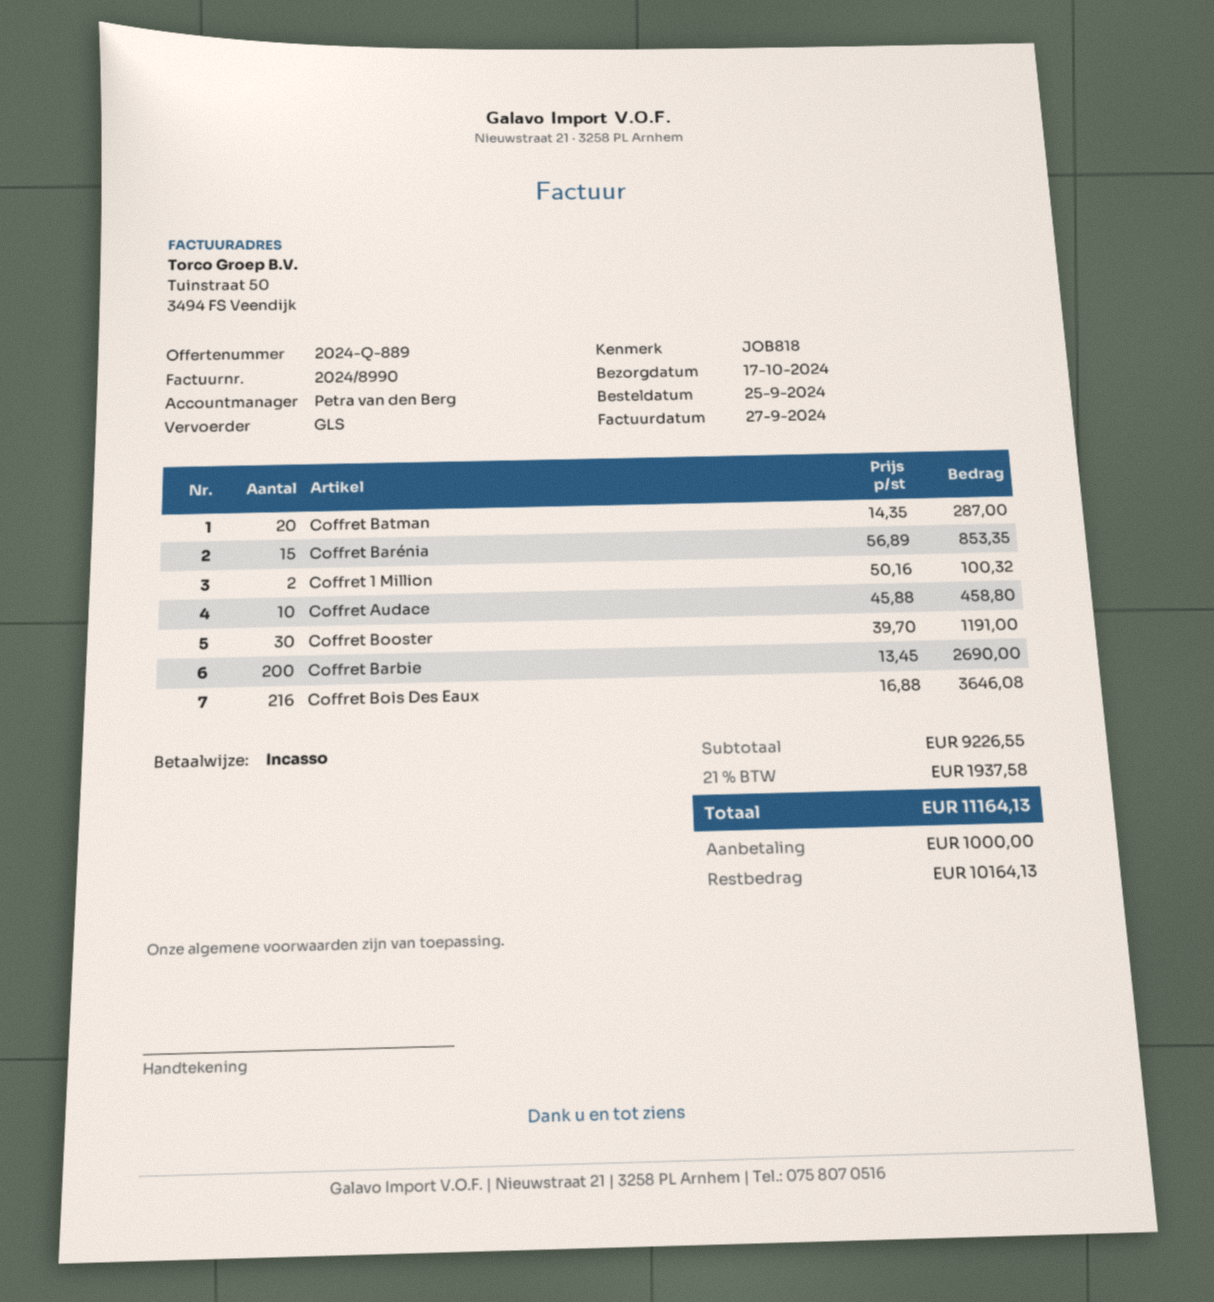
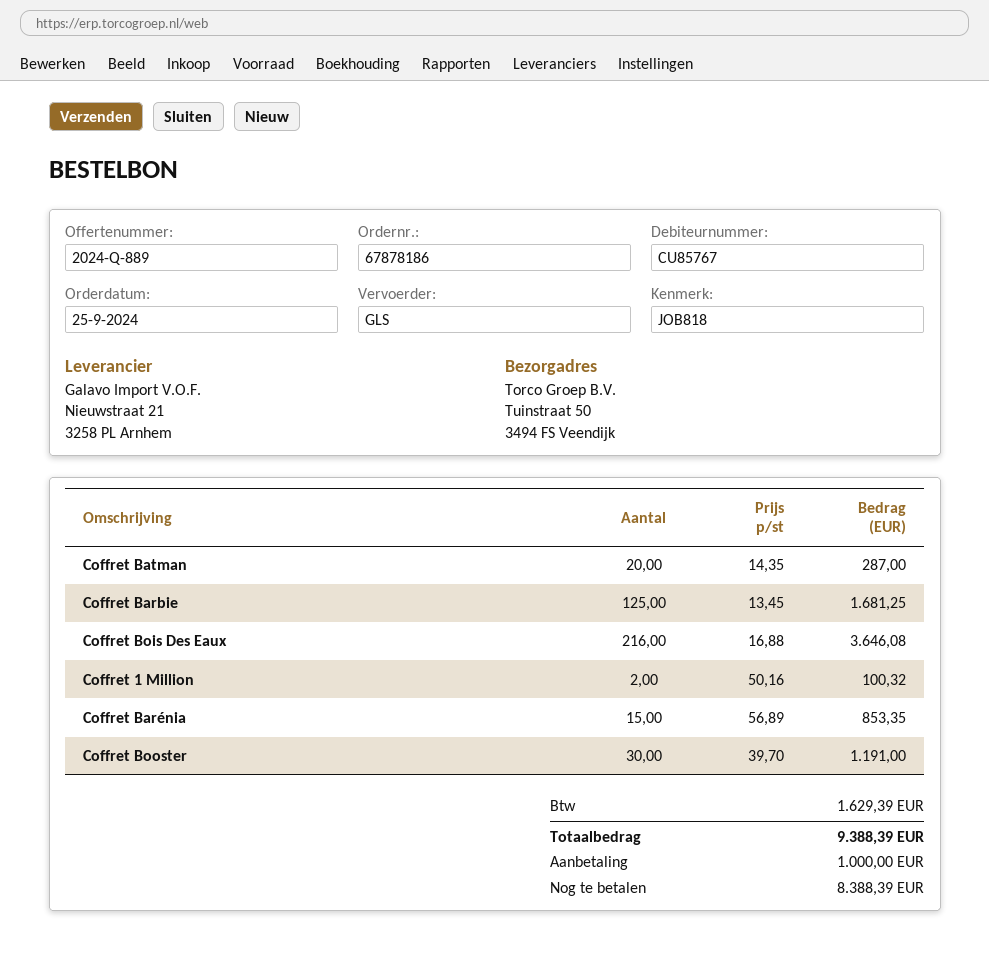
Coffret Audace: 10 x 45.88 = 458.80 -> none
Coffret Barbie: 200 x 13.45 = 2690.00 -> 125 x 13.45 = 1681.25
tax: 1937.58 -> 1629.39
total: 11164.13 -> 9388.39
balance: 10164.13 -> 8388.39

